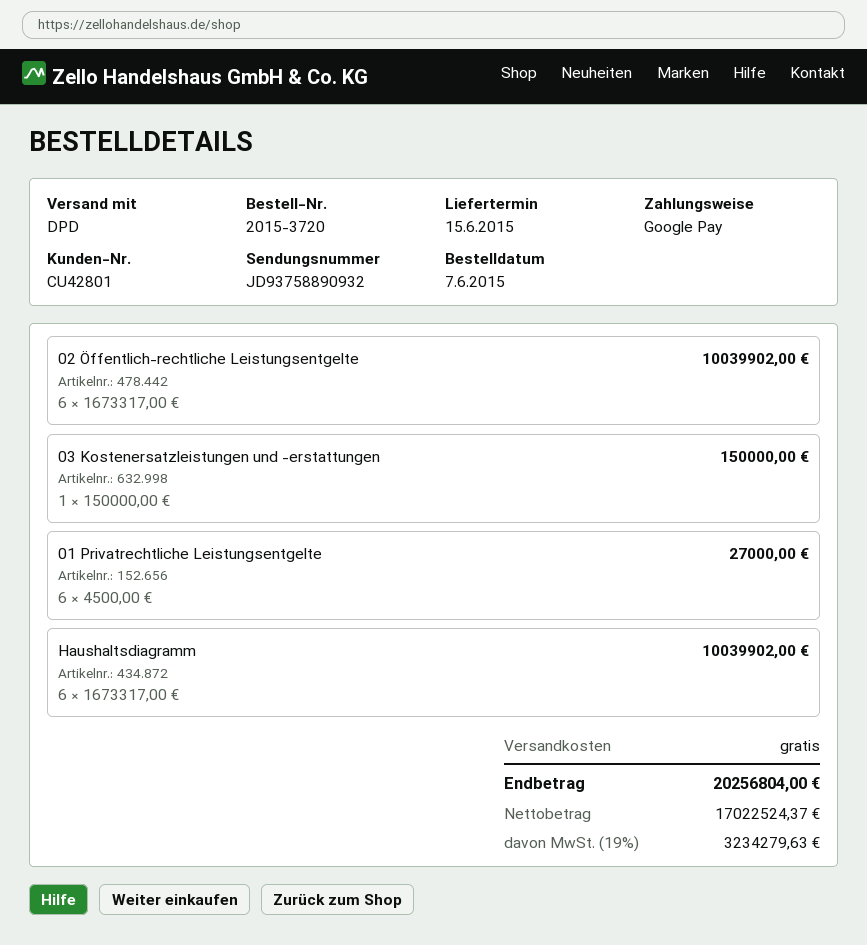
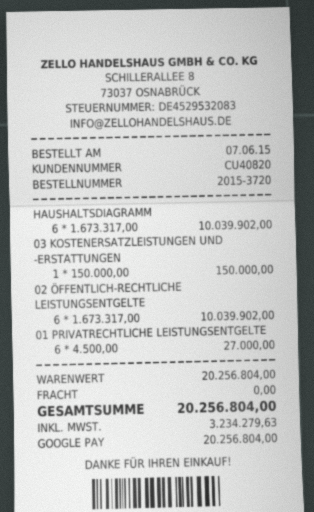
customer number: CU42801 -> CU40820

